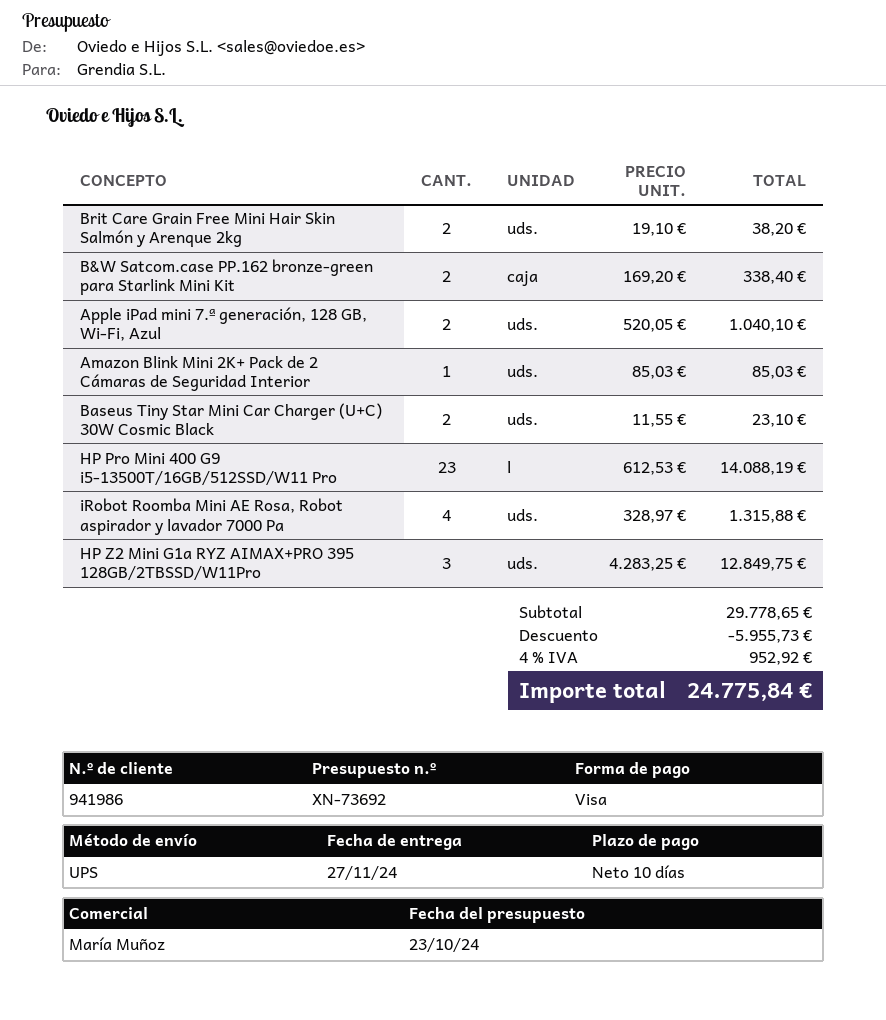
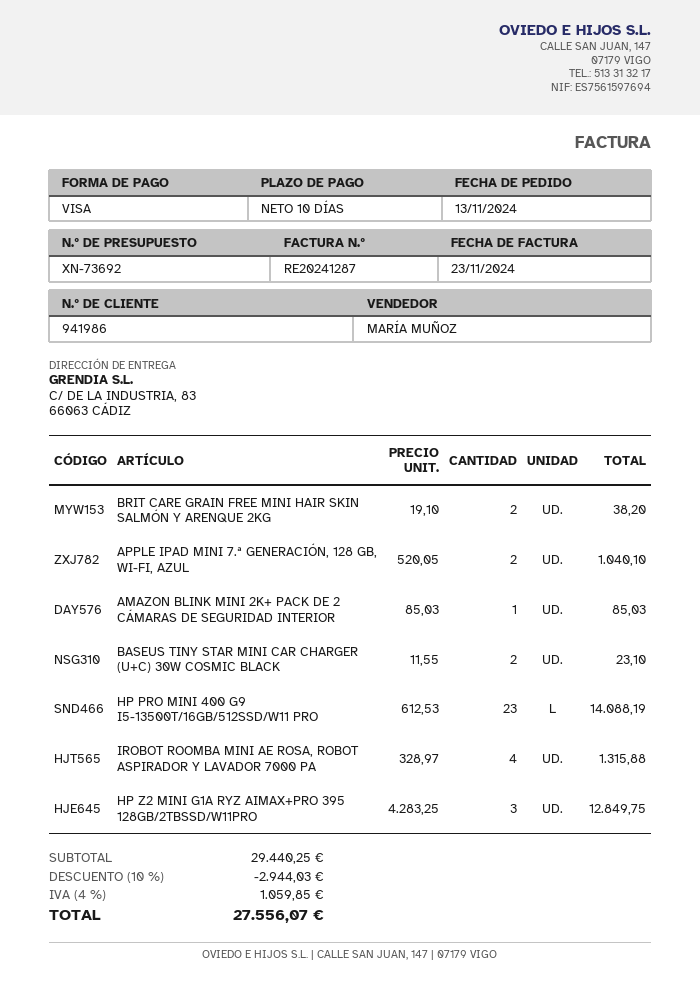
B&W Satcom.case PP.162 bronze-green para Starlink Mini Kit: 2 x 169.20 = 338.40 -> none
subtotal: 29778.65 -> 29440.25
discount: 5955.73 -> 2944.03
tax: 4% = 952.92 -> 4% = 1059.85
total: 24775.84 -> 27556.07

